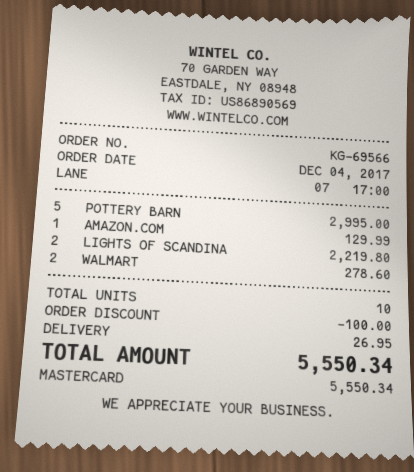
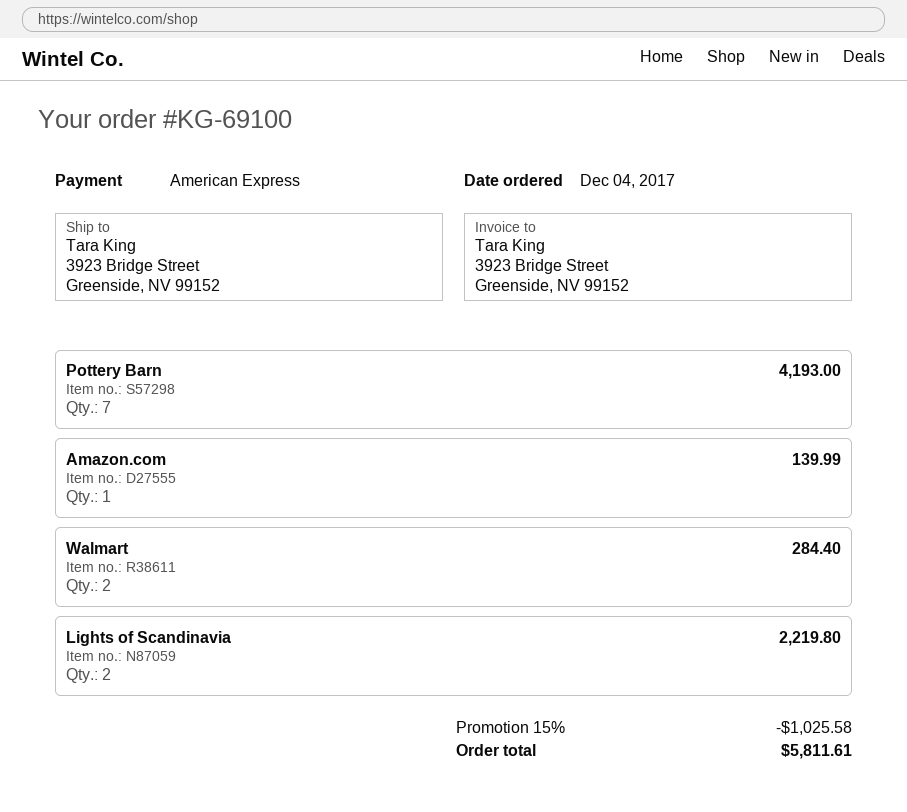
order number: KG-69566 -> KG-69100
payment method: Mastercard -> American Express
POTTERY BARN: 5 for 2995.00 -> 7 for 4193.00
AMAZON.COM: 1 for 129.99 -> 1 for 139.99
WALMART: 2 for 278.60 -> 2 for 284.40
discount: 100.00 -> 1025.58
shipping: 26.95 -> none
total: 5550.34 -> 5811.61

